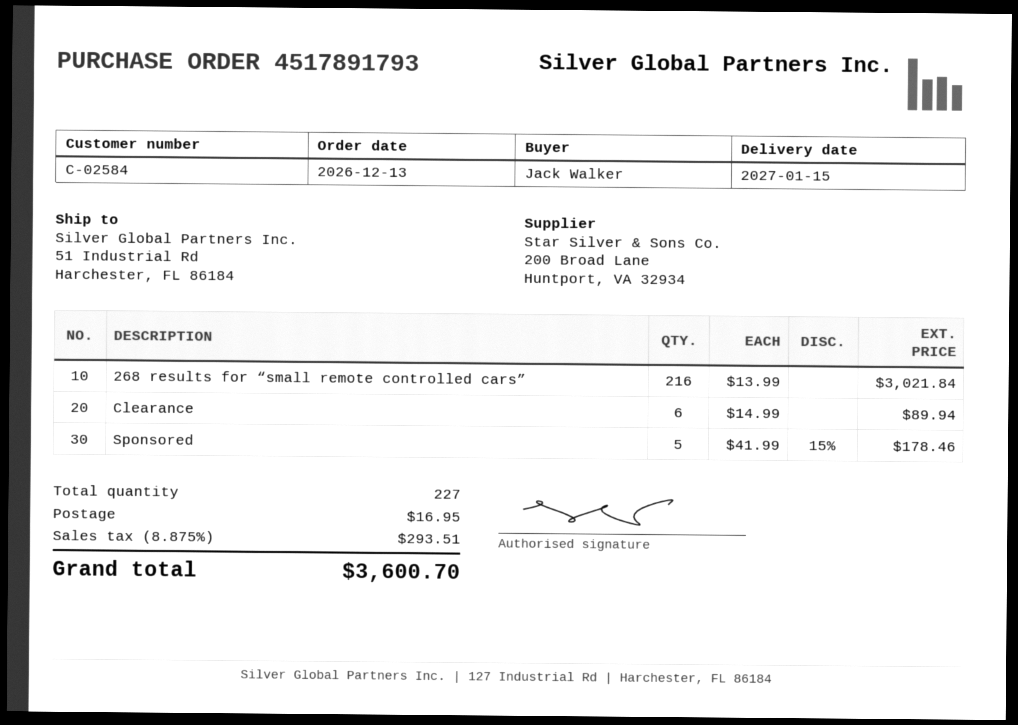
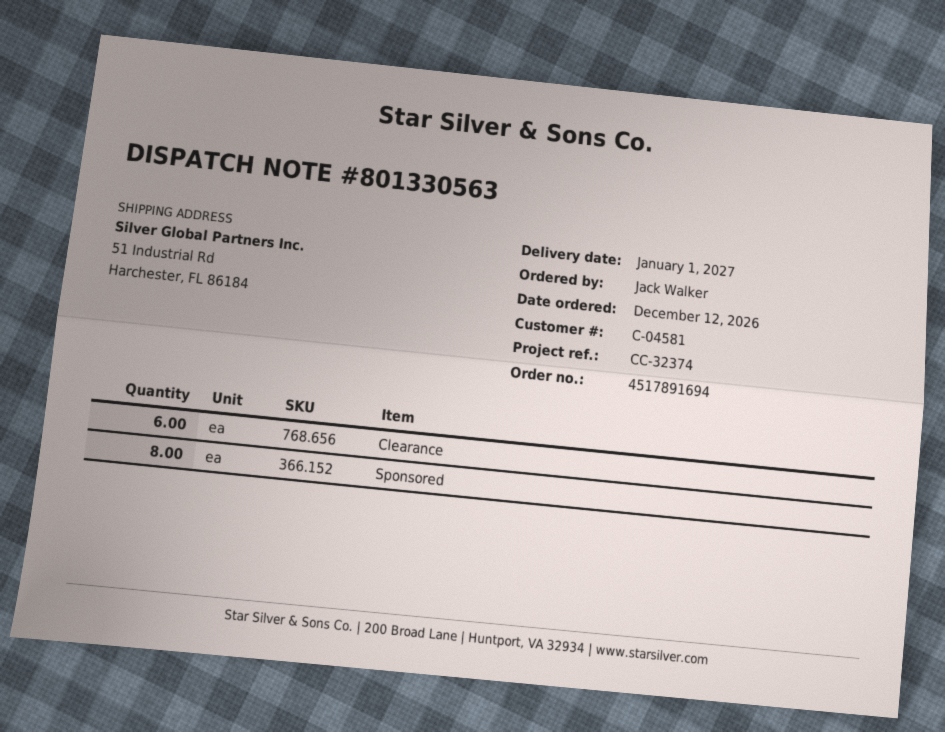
order number: 4517891793 -> 4517891694
order date: 2026-12-13 -> 2026-12-12
delivery date: 2027-01-15 -> 2027-01-01
customer number: C-02584 -> C-04581
268 results for “small remote controlled cars”: 216 -> none
Sponsored: 5 -> 8

